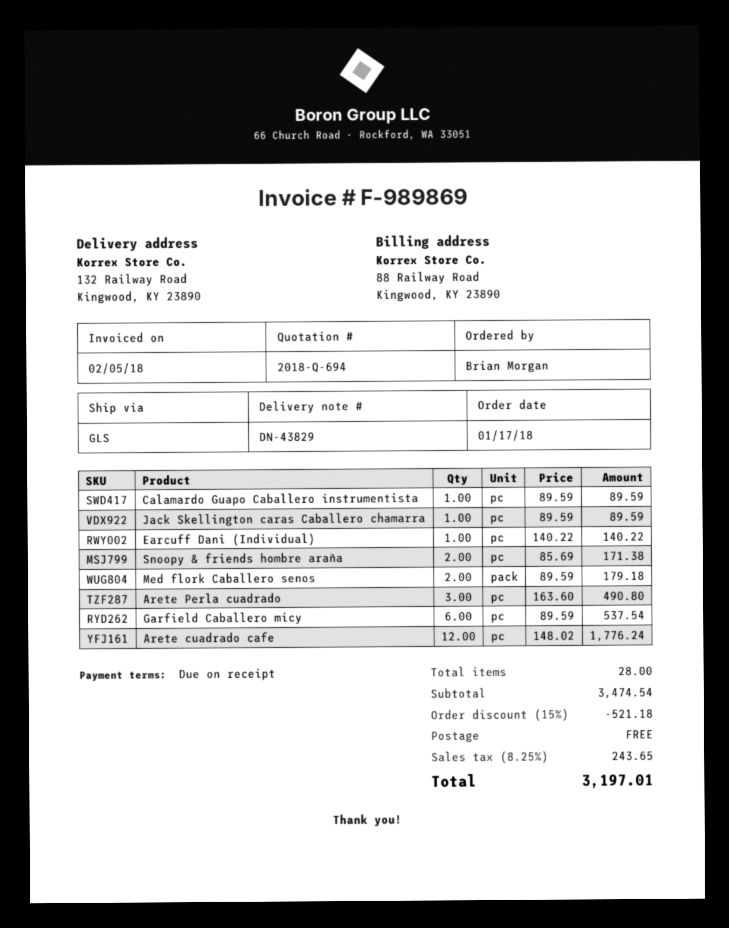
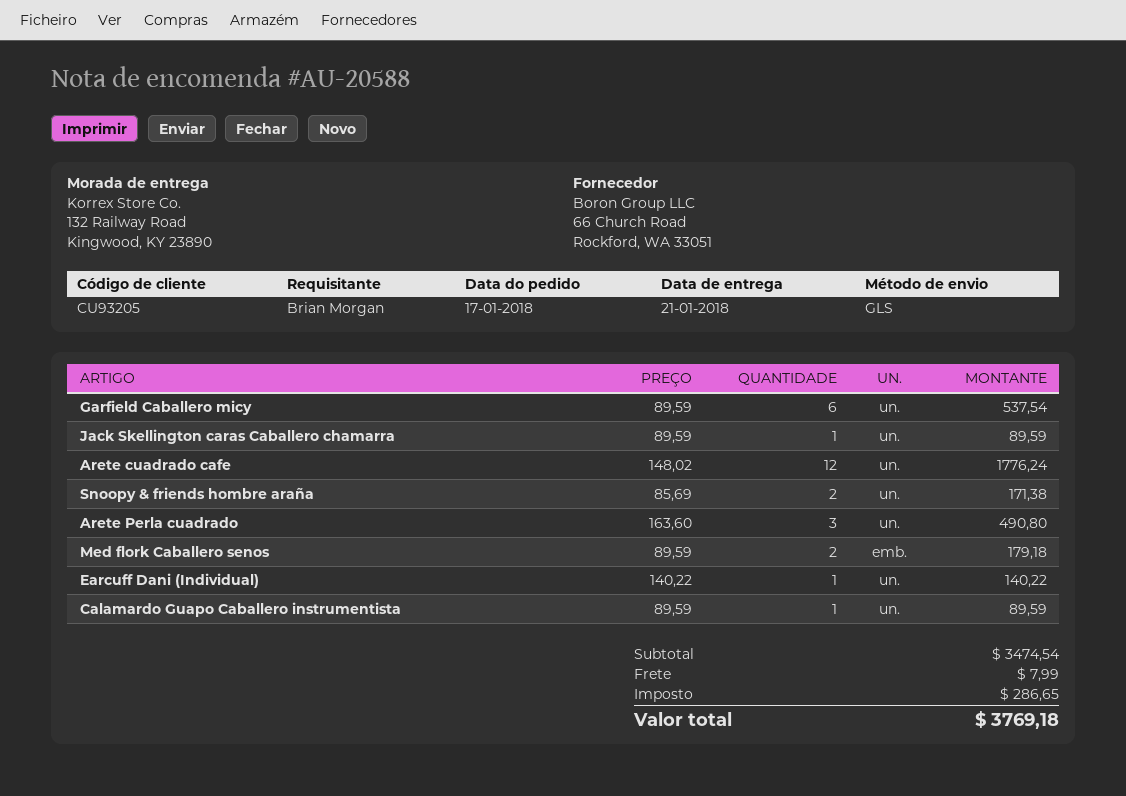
discount: 15% = 521.18 -> none
shipping: 0.00 -> 7.99
tax: 243.65 -> 286.65
total: 3197.01 -> 3769.18

